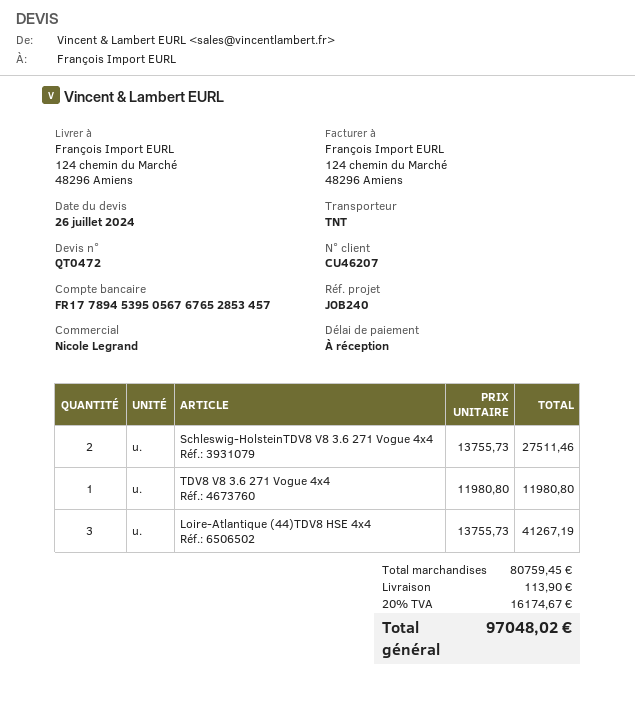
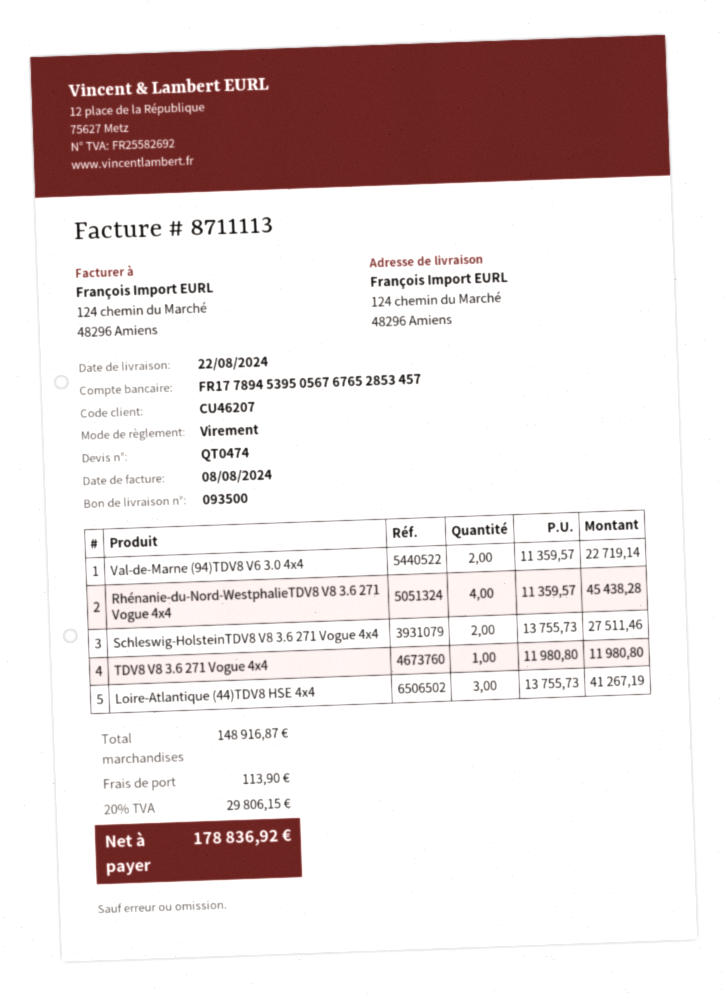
quote number: QT0472 -> QT0474
Val-de-Marne (94)TDV8 V6 3.0 4x4: none -> 2 x 11359.57 = 22719.14
Rhénanie-du-Nord-WestphalieTDV8 V8 3.6 271 Vogue 4x4: none -> 4 x 11359.57 = 45438.28
subtotal: 80759.45 -> 148916.87
tax: 20% = 16174.67 -> 20% = 29806.15
total: 97048.02 -> 178836.92

